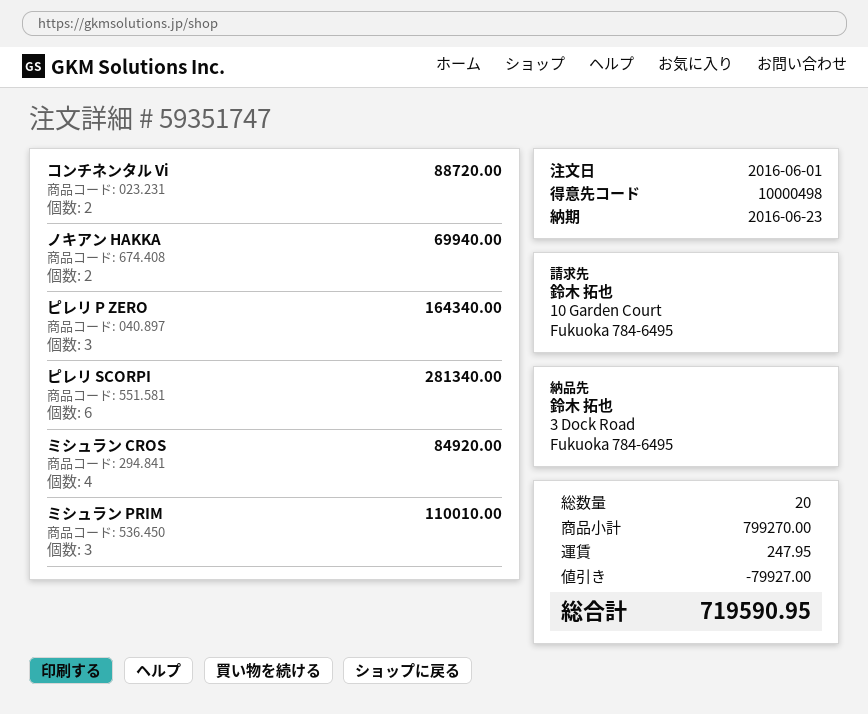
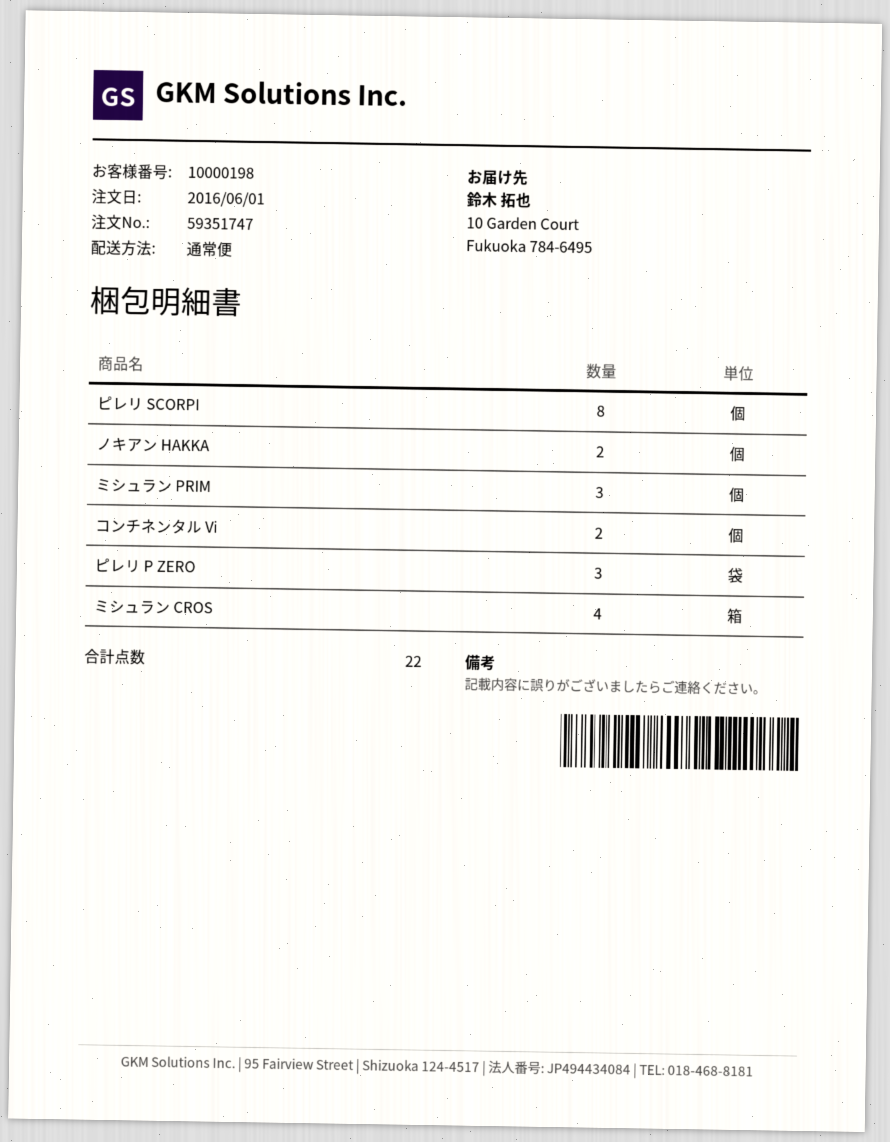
customer number: 10000498 -> 10000198
ship to: 3 Dock Road, Fukuoka 784-6495 -> 10 Garden Court, Fukuoka 784-6495
ピレリ SCORPI: 6 -> 8
total quantity: 20 -> 22

